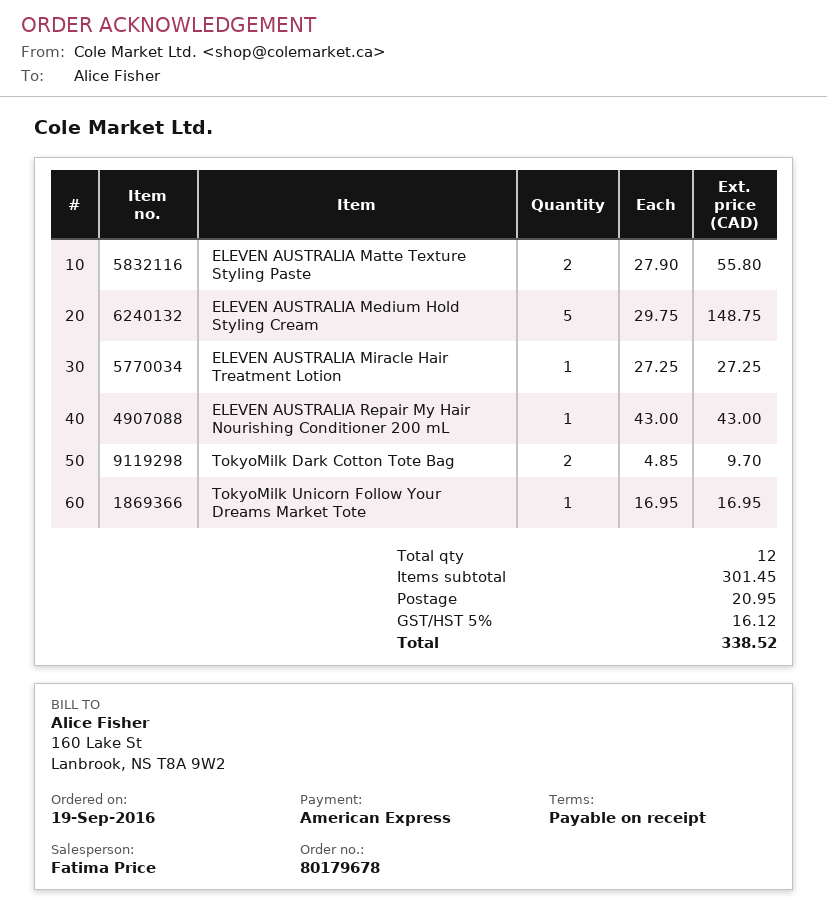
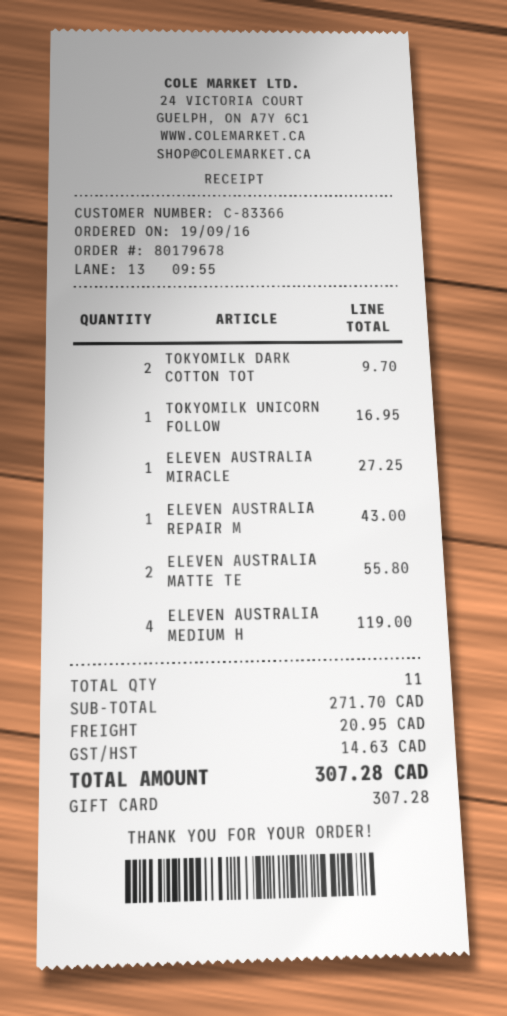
payment method: American Express -> gift card
ELEVEN AUSTRALIA Medium Hold Styling Cream: 5 for 148.75 -> 4 for 119.00
total quantity: 12 -> 11
subtotal: 301.45 -> 271.70
tax: 16.12 -> 14.63
total: 338.52 -> 307.28

